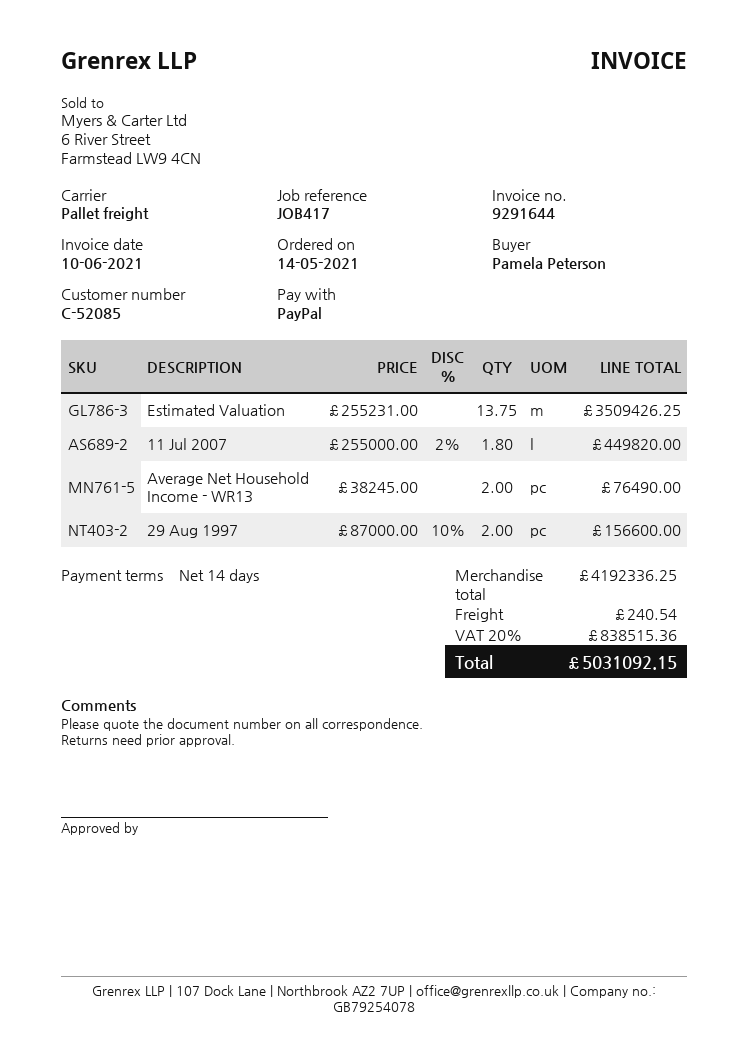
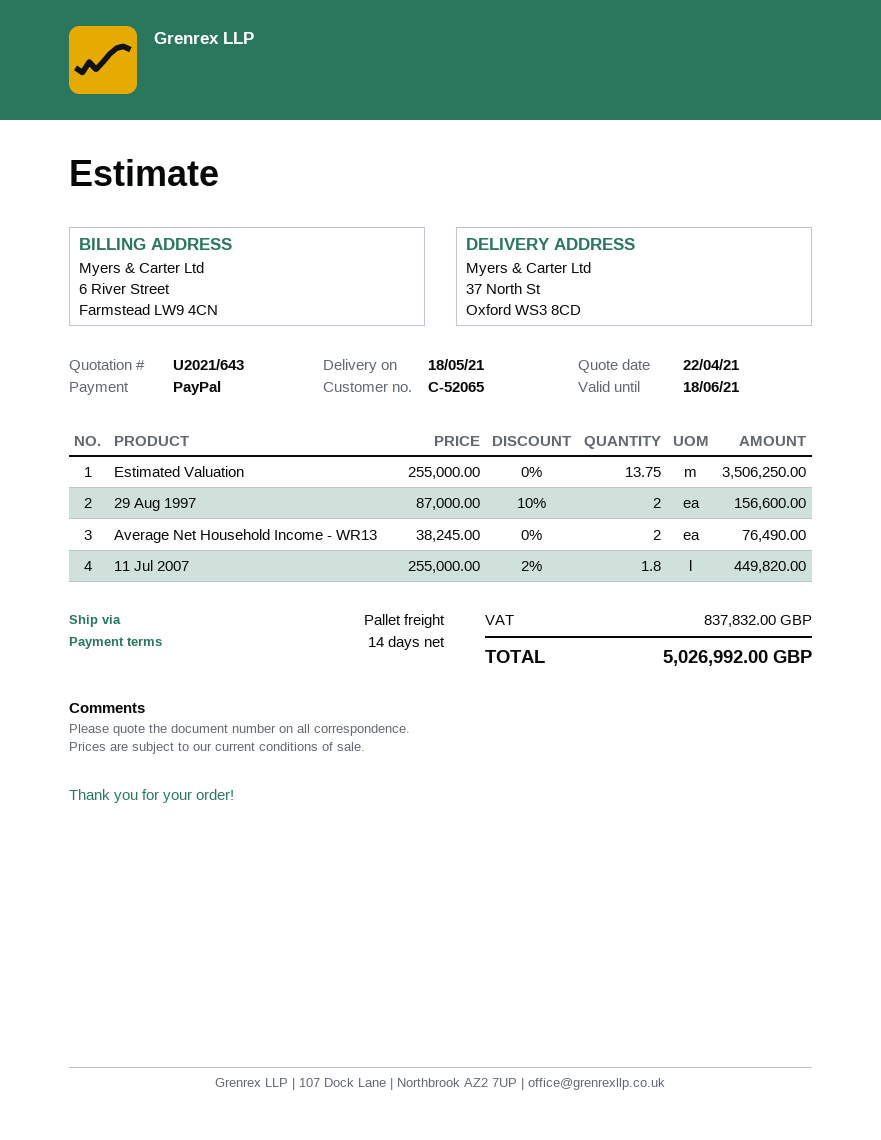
customer number: C-52085 -> C-52065
Estimated Valuation: 13.75 x 255231.00 = 3509426.25 -> 13.75 x 255000.00 = 3506250.00
shipping: 240.54 -> none
tax: 838515.36 -> 837832.00
total: 5031092.15 -> 5026992.00

